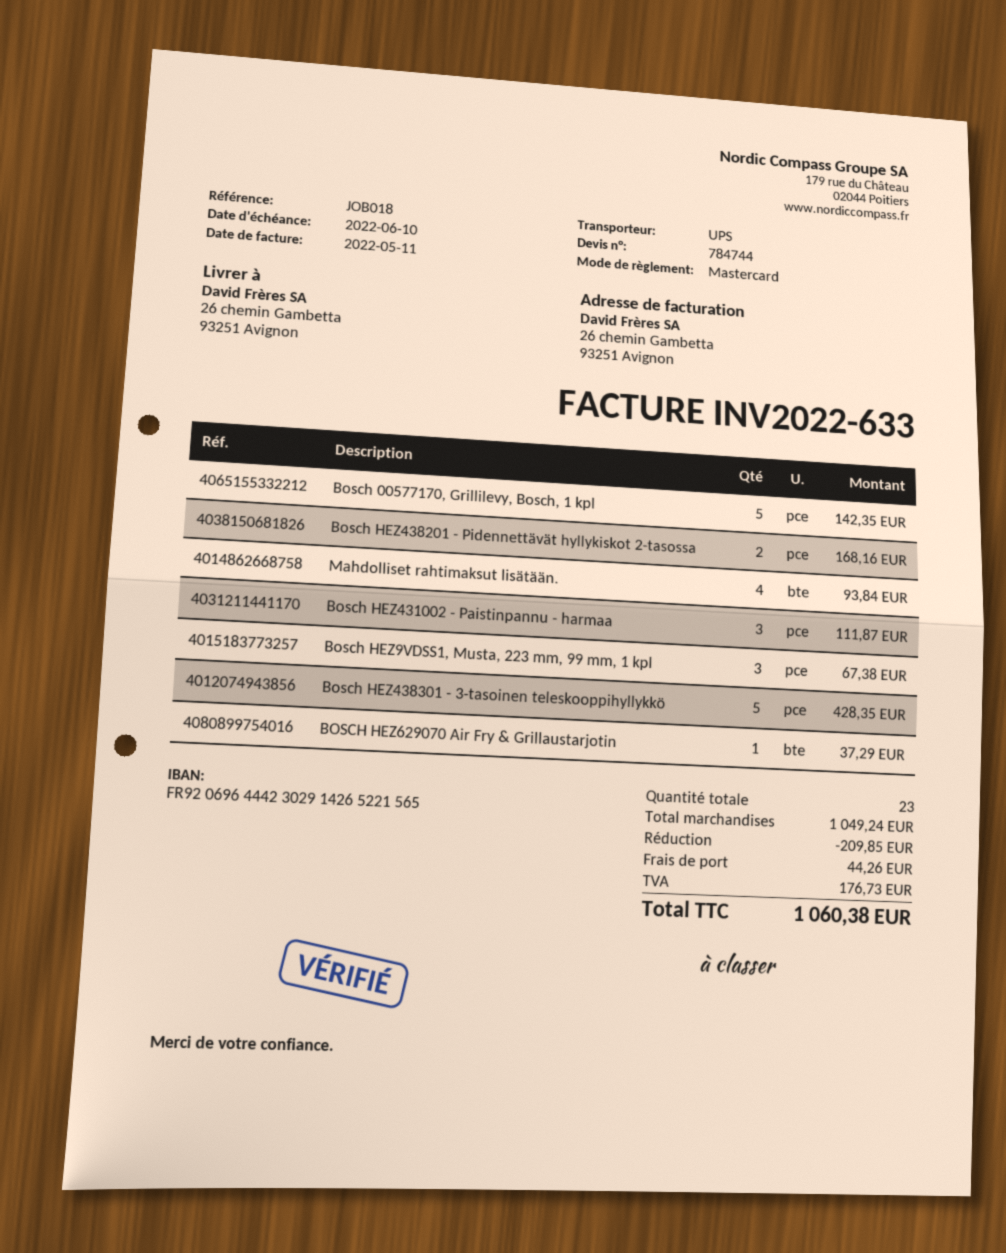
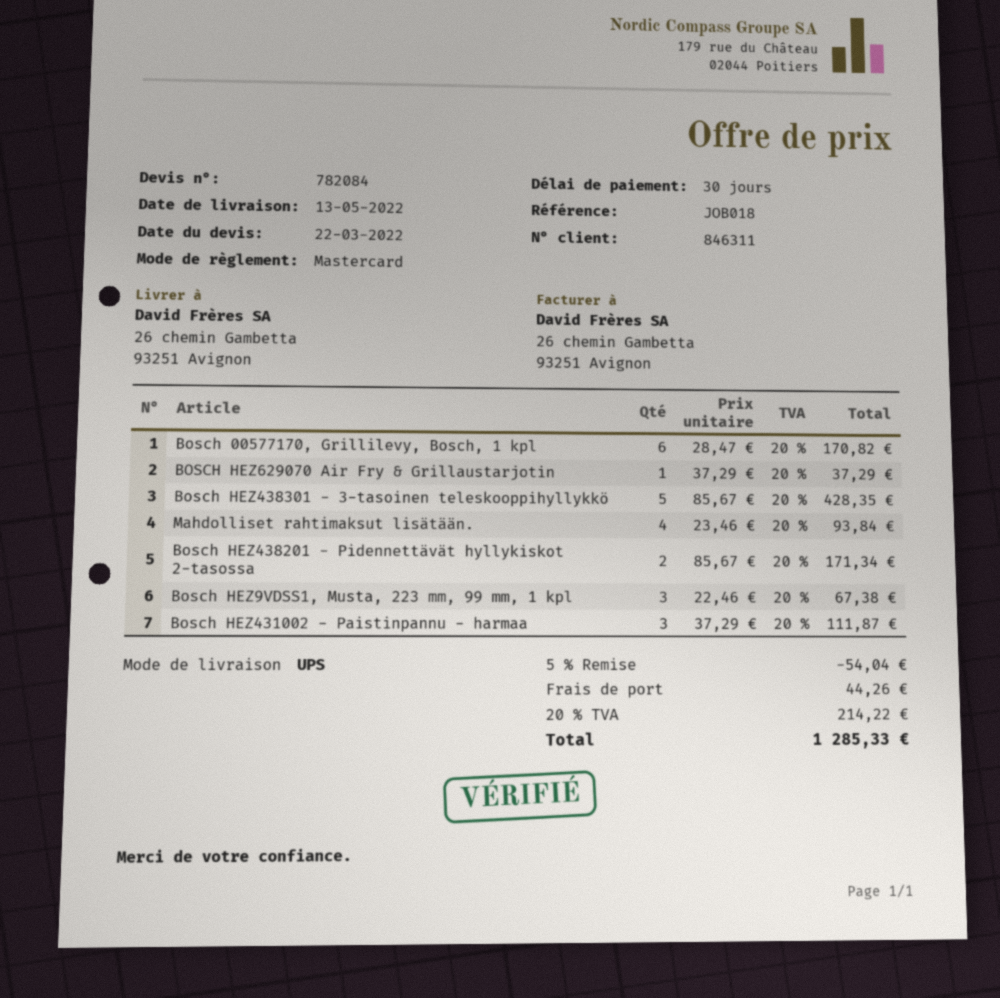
quote number: 784744 -> 782084
Bosch 00577170, Grillilevy, Bosch, 1 kpl: 5 for 142.35 -> 6 for 170.82
Bosch HEZ438201 - Pidennettävät hyllykiskot 2-tasossa: 2 for 168.16 -> 2 for 171.34
discount: 209.85 -> 54.04
tax: 176.73 -> 214.22
total: 1060.38 -> 1285.33

